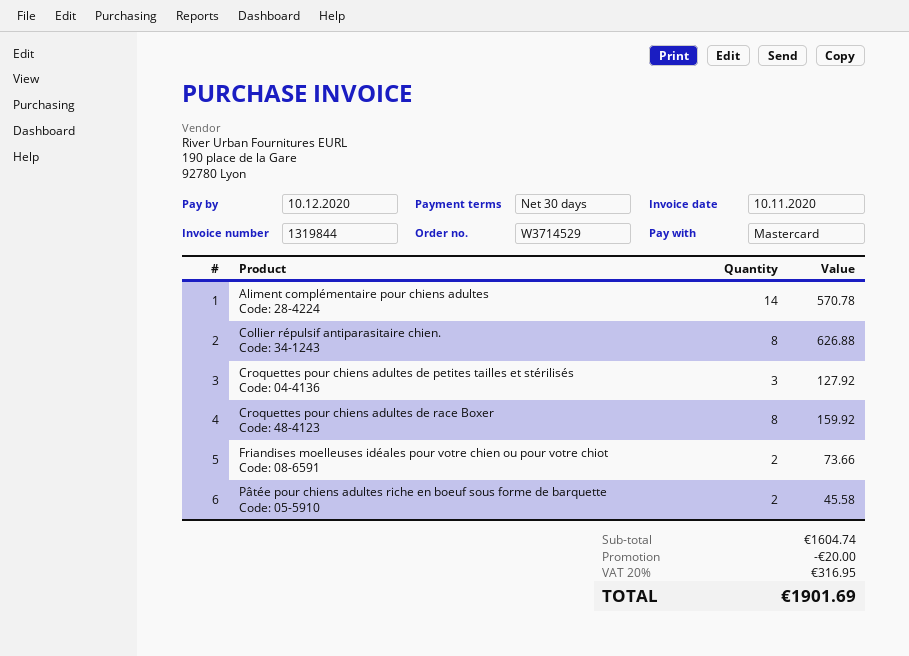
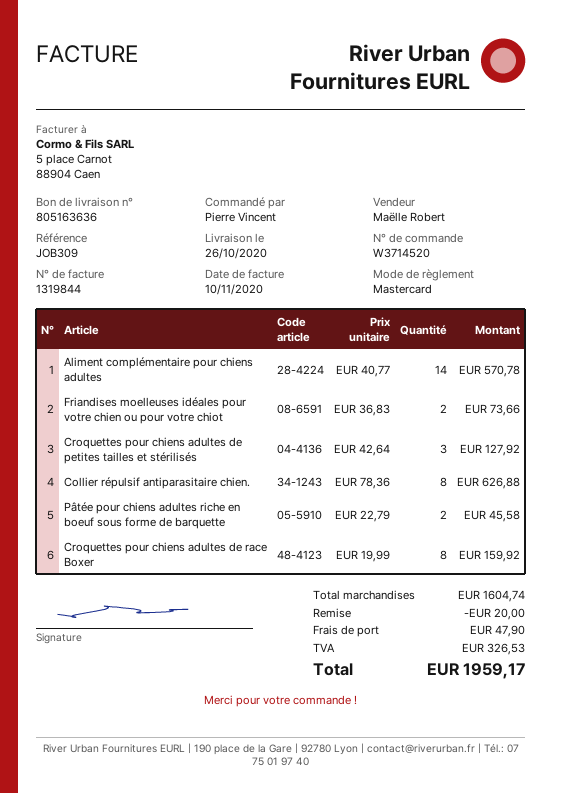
order number: W3714529 -> W3714520
shipping: none -> 47.90
tax: 316.95 -> 326.53
total: 1901.69 -> 1959.17

